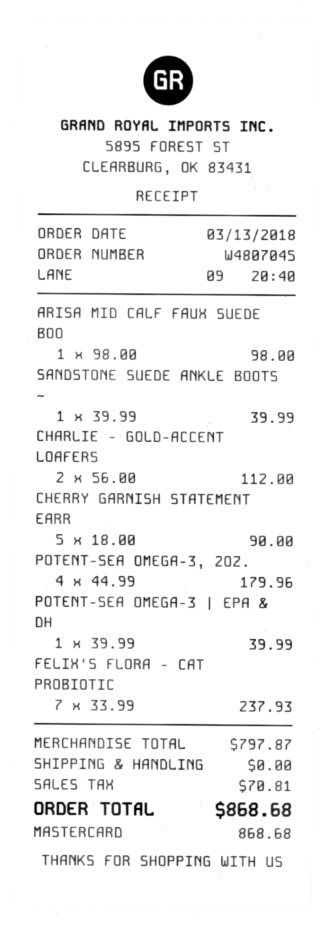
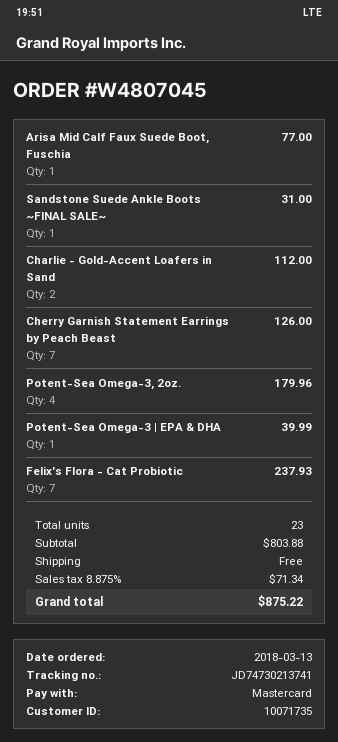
ARISA MID CALF FAUX SUEDE BOO: 1 for 98.00 -> 1 for 77.00
SANDSTONE SUEDE ANKLE BOOTS ~: 1 for 39.99 -> 1 for 31.00
CHERRY GARNISH STATEMENT EARR: 5 for 90.00 -> 7 for 126.00
subtotal: 797.87 -> 803.88
tax: 70.81 -> 71.34
total: 868.68 -> 875.22

